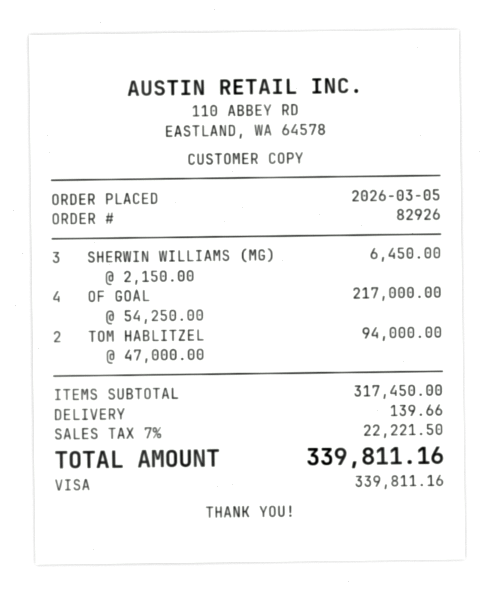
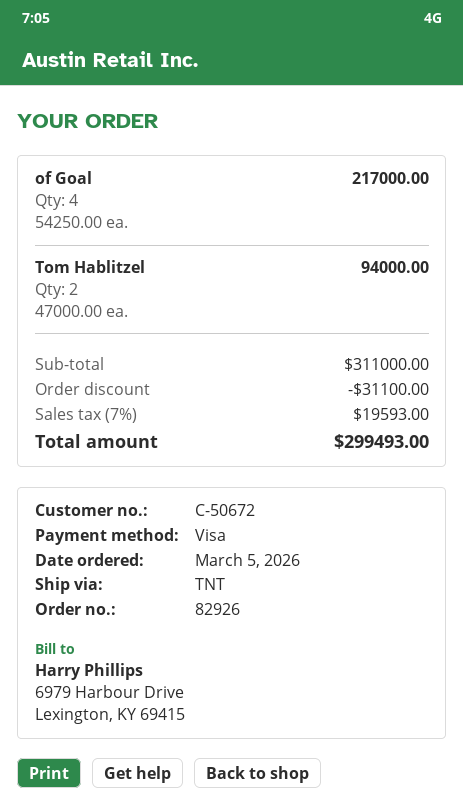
SHERWIN WILLIAMS (MG): 3 x 2150.00 = 6450.00 -> none
subtotal: 317450.00 -> 311000.00
discount: none -> 31100.00
shipping: 139.66 -> none
tax: 7% = 22221.50 -> 7% = 19593.00
total: 339811.16 -> 299493.00

